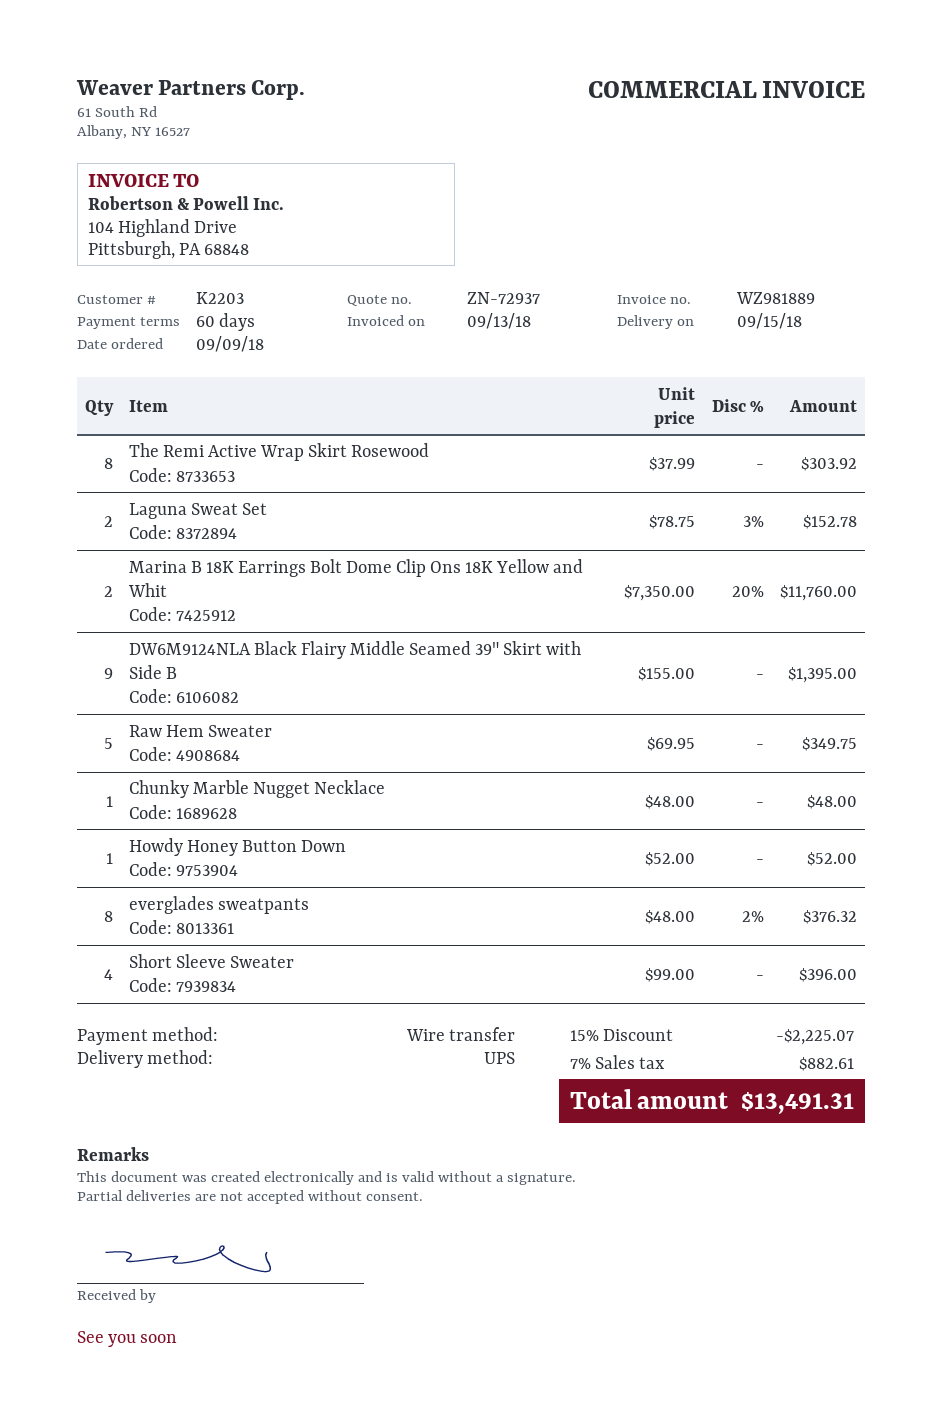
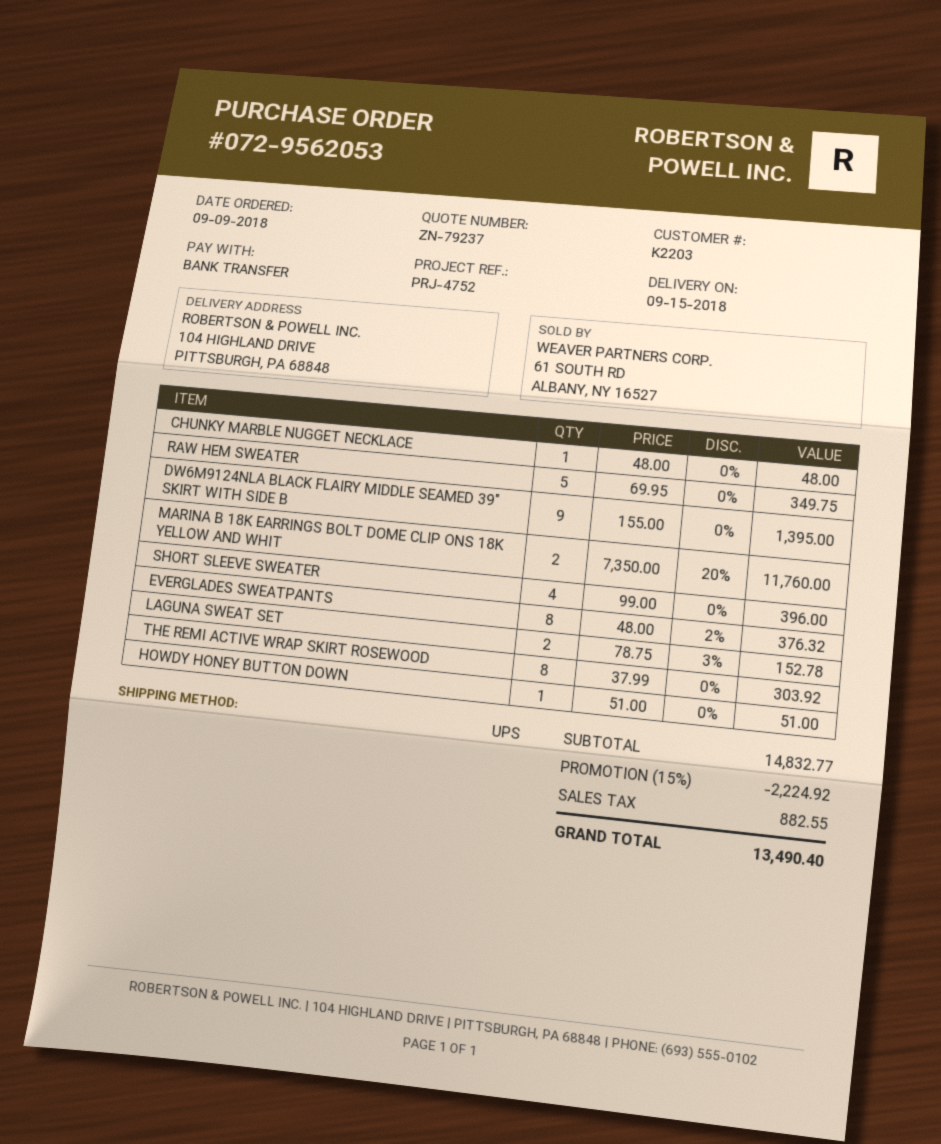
quote number: ZN-72937 -> ZN-79237
Howdy Honey Button Down: 1 x 52.00 = 52.00 -> 1 x 51.00 = 51.00
discount: 15% = 2225.07 -> 15% = 2224.92
tax: 882.61 -> 882.55
total: 13491.31 -> 13490.40

